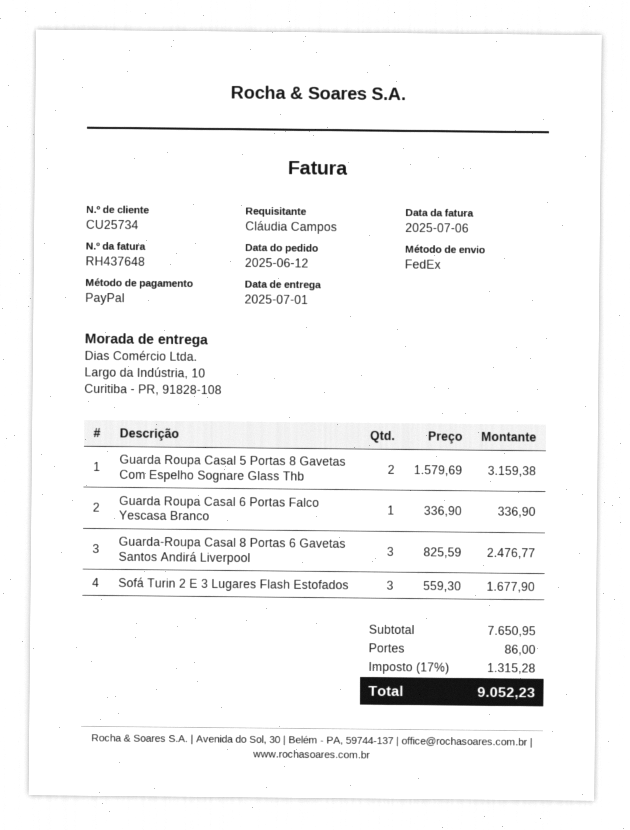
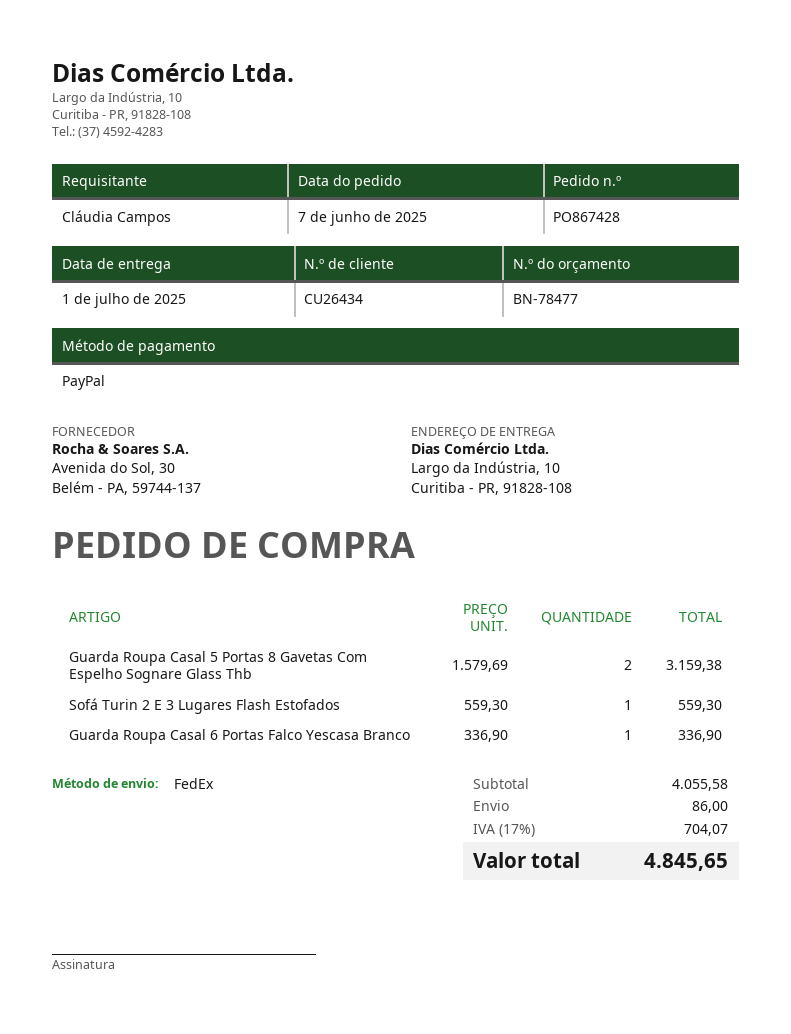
order date: 2025-06-12 -> 2025-06-07
customer number: CU25734 -> CU26434
Guarda-Roupa Casal 8 Portas 6 Gavetas Santos Andirá Liverpool: 3 x 825.59 = 2476.77 -> none
Sofá Turin 2 E 3 Lugares Flash Estofados: 3 x 559.30 = 1677.90 -> 1 x 559.30 = 559.30
subtotal: 7650.95 -> 4055.58
tax: 17% = 1315.28 -> 17% = 704.07
total: 9052.23 -> 4845.65

